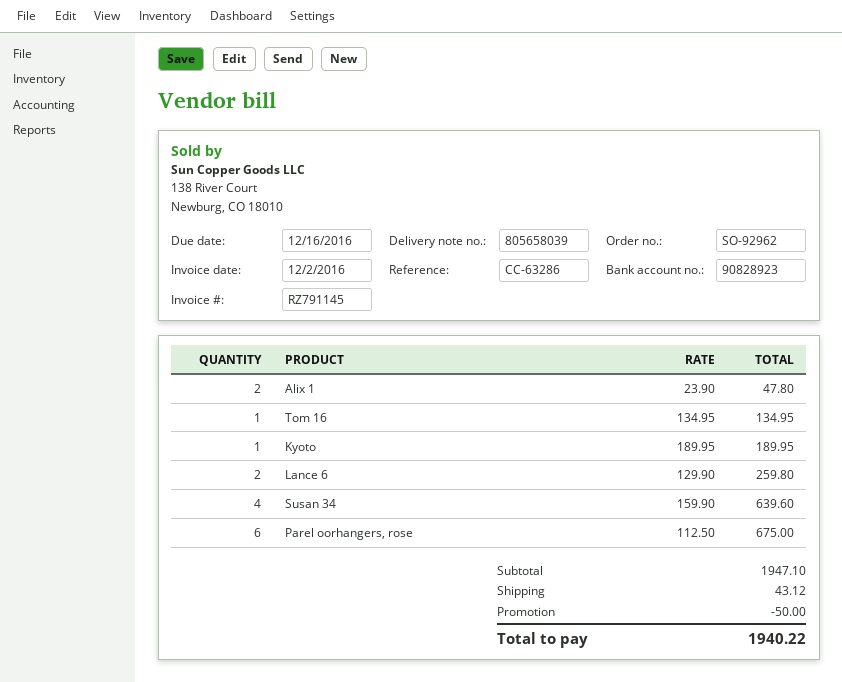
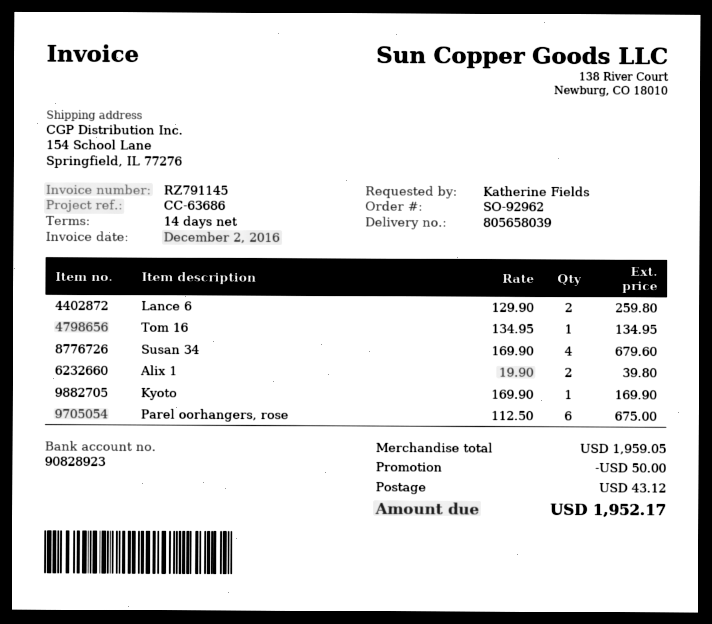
reference: CC-63286 -> CC-63686
Alix 1: 2 x 23.90 = 47.80 -> 2 x 19.90 = 39.80
Kyoto: 1 x 189.95 = 189.95 -> 1 x 169.90 = 169.90
Susan 34: 4 x 159.90 = 639.60 -> 4 x 169.90 = 679.60
subtotal: 1947.10 -> 1959.05
total: 1940.22 -> 1952.17

